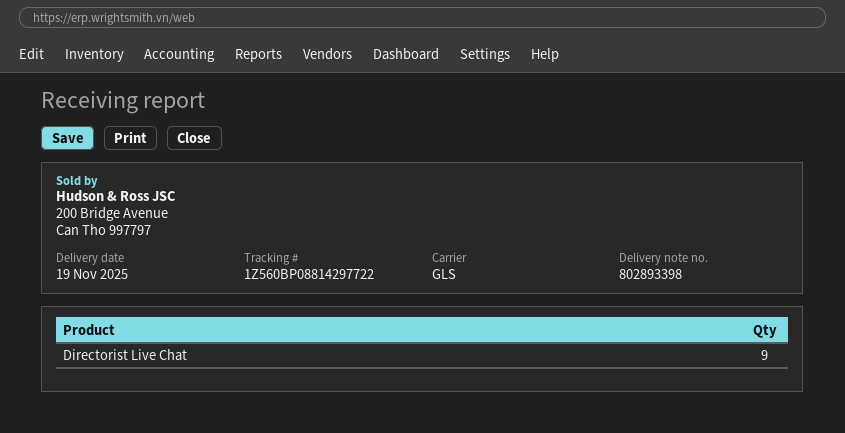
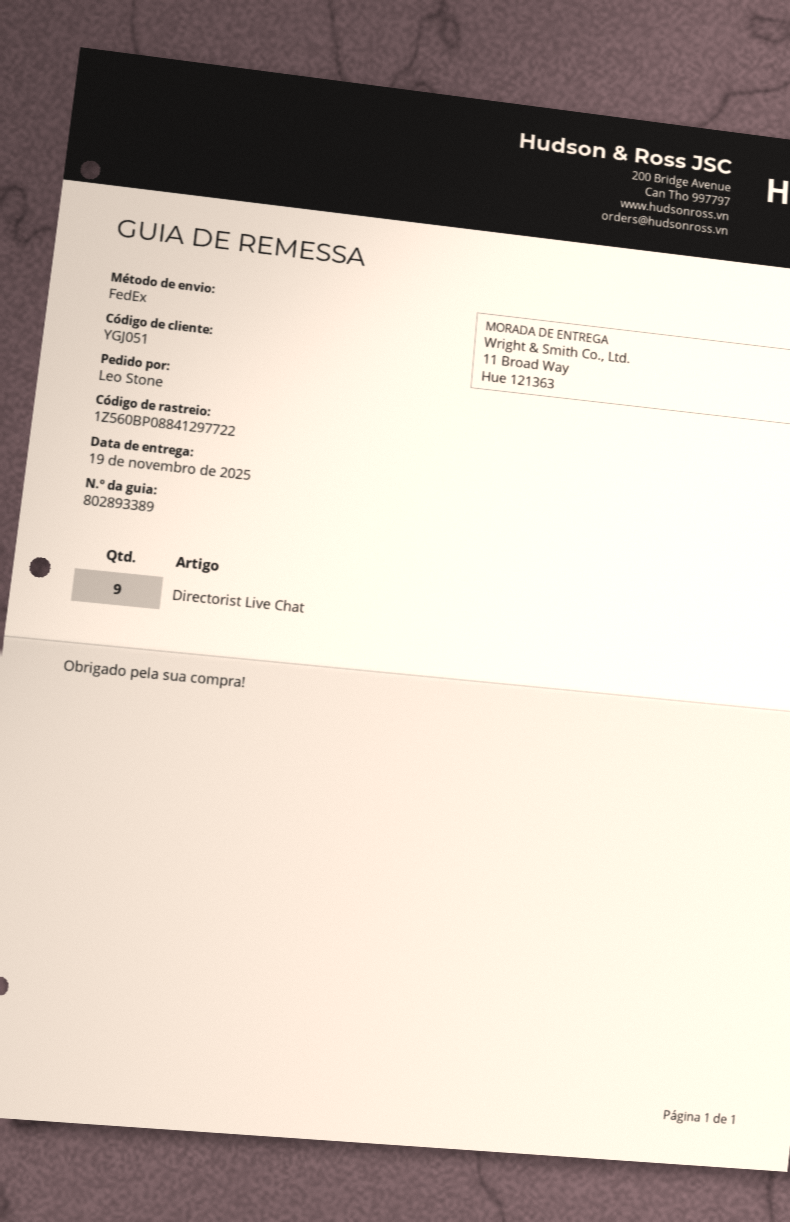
delivery note number: 802893398 -> 802893389
shipping method: GLS -> FedEx
tracking number: 1Z560BP08814297722 -> 1Z560BP08841297722

